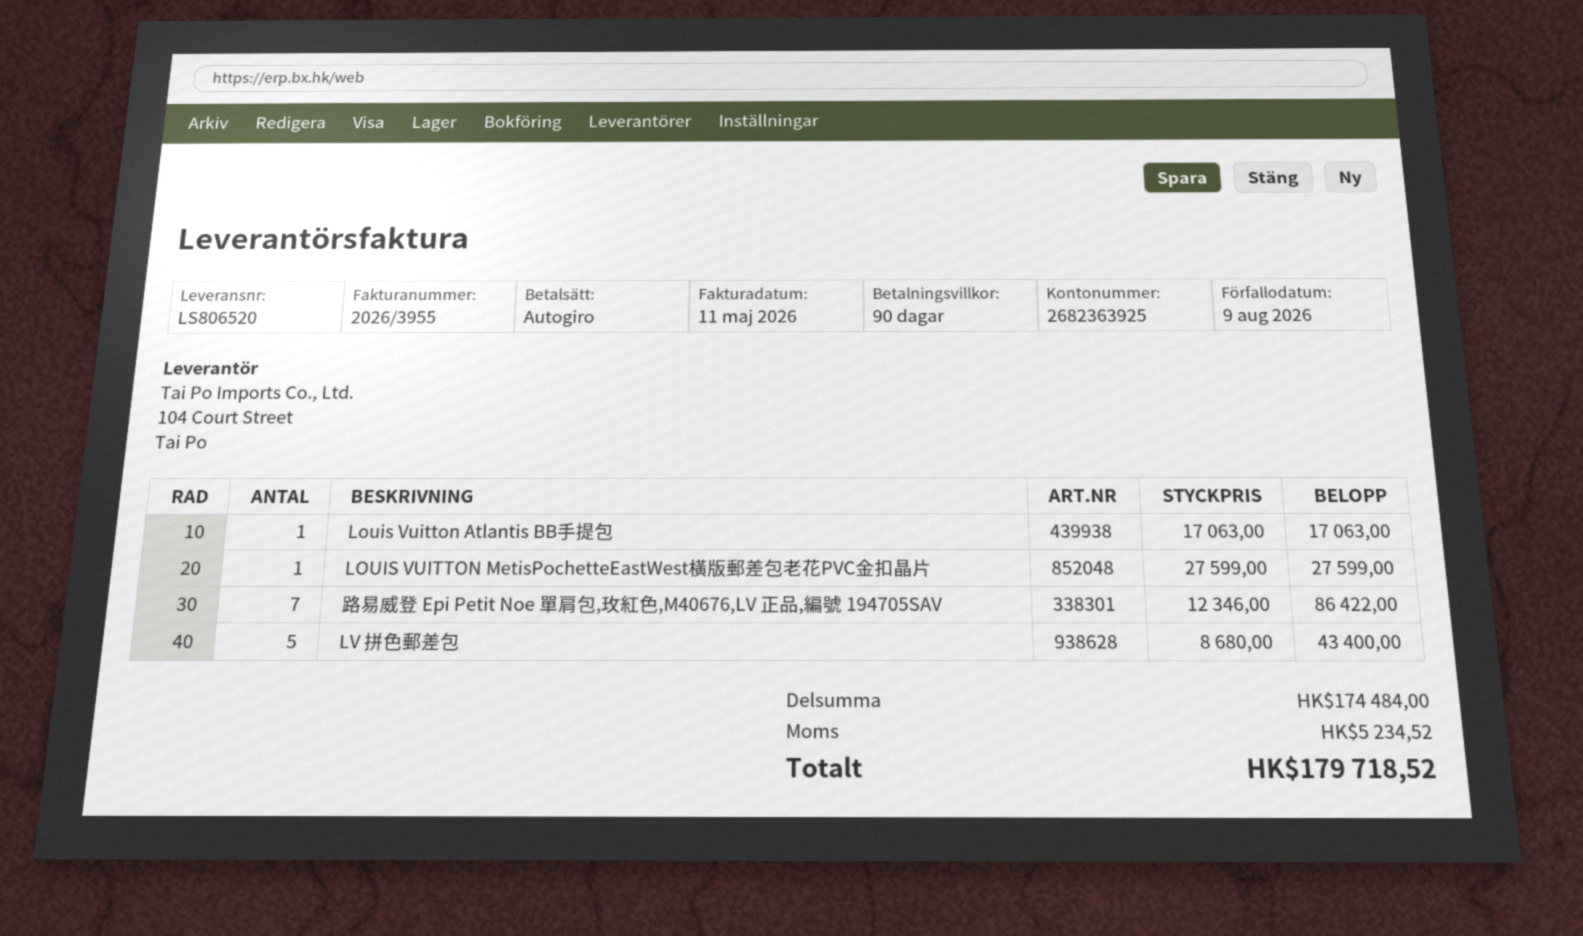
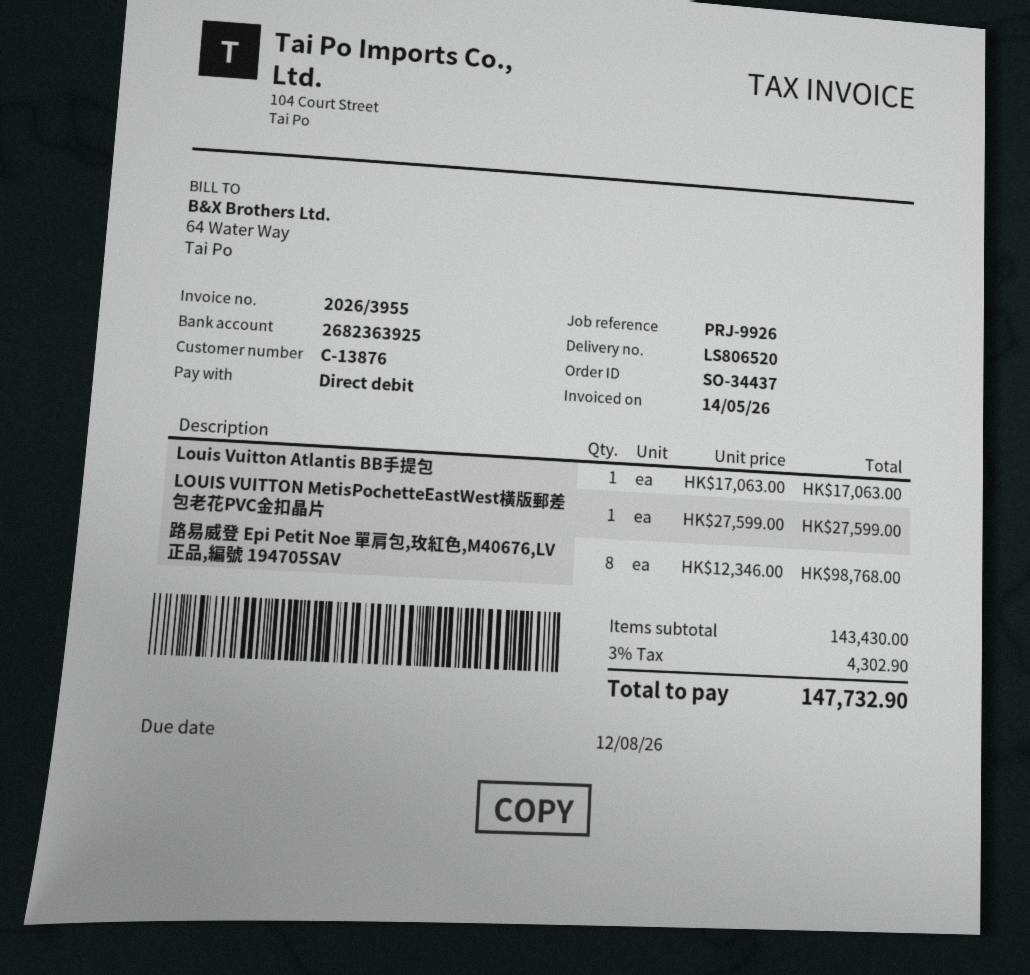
invoice date: 2026-05-11 -> 2026-05-14
due date: 2026-08-09 -> 2026-08-12
路易威登 Epi Petit Noe 單肩包,玫紅色,M40676,LV 正品,編號 194705SAV: 7 x 12346.00 = 86422.00 -> 8 x 12346.00 = 98768.00
LV 拼色郵差包: 5 x 8680.00 = 43400.00 -> none
subtotal: 174484.00 -> 143430.00
tax: 5234.52 -> 4302.90
total: 179718.52 -> 147732.90

